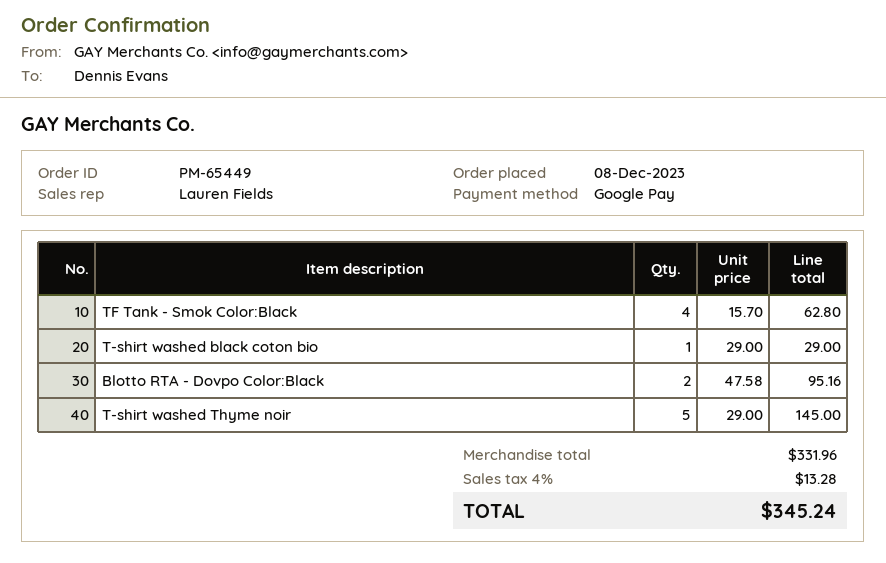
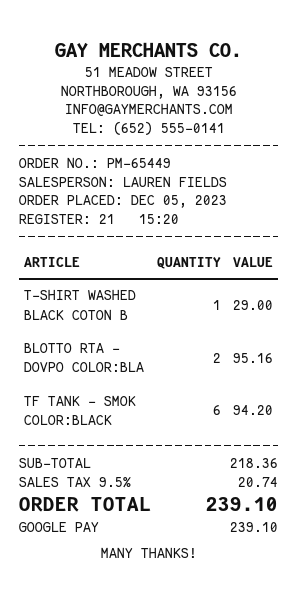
order date: 2023-12-08 -> 2023-12-05
TF Tank - Smok Color:Black: 4 for 62.80 -> 6 for 94.20
T-shirt washed Thyme noir: 5 for 145.00 -> none
subtotal: 331.96 -> 218.36
tax: 4% = 13.28 -> 9.5% = 20.74
total: 345.24 -> 239.10

